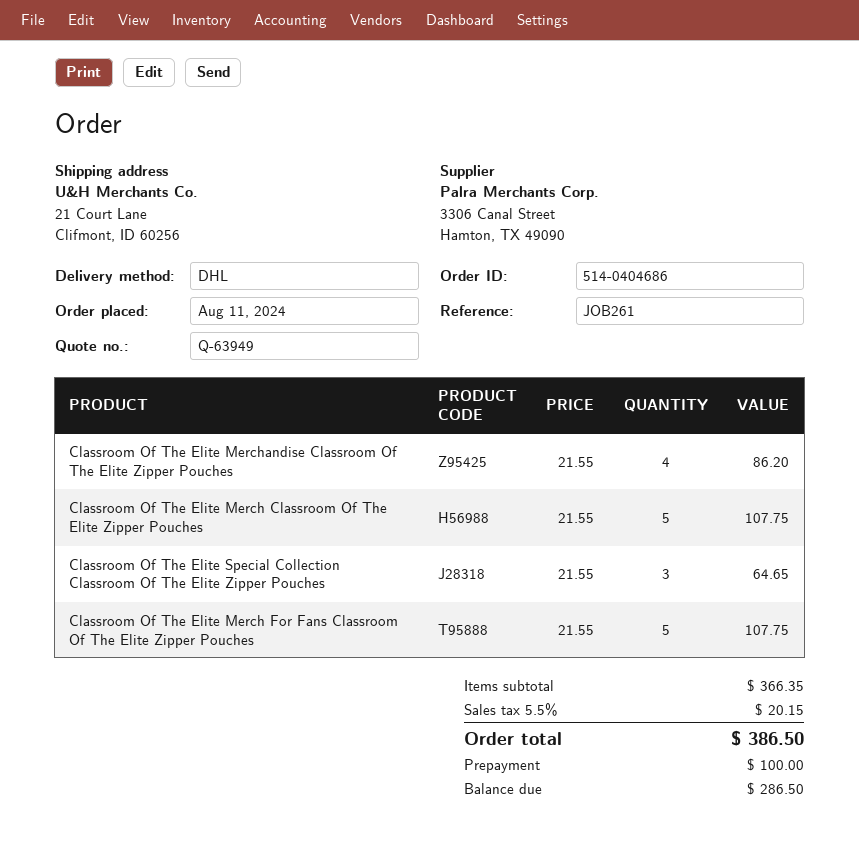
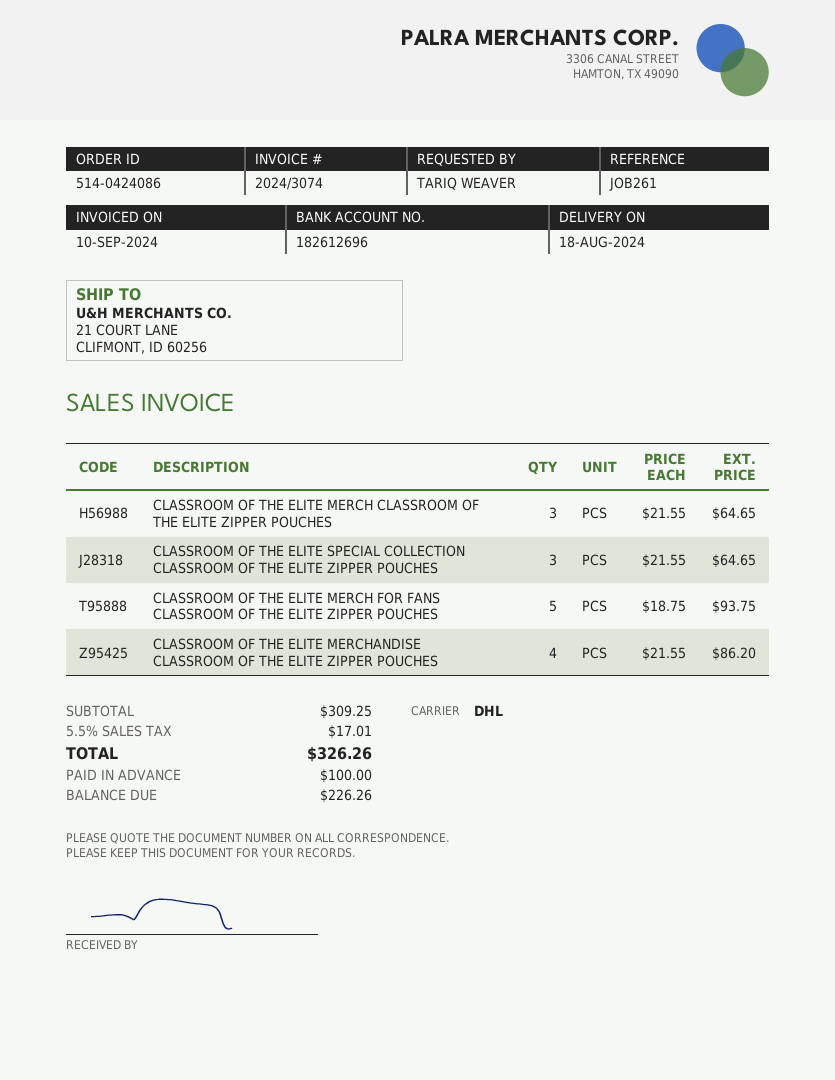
order number: 514-0404686 -> 514-0424086
Classroom Of The Elite Merch Classroom Of The Elite Zipper Pouches: 5 x 21.55 = 107.75 -> 3 x 21.55 = 64.65
Classroom Of The Elite Merch For Fans Classroom Of The Elite Zipper Pouches: 5 x 21.55 = 107.75 -> 5 x 18.75 = 93.75
subtotal: 366.35 -> 309.25
tax: 5.5% = 20.15 -> 5.5% = 17.01
total: 386.50 -> 326.26
balance: 286.50 -> 226.26

